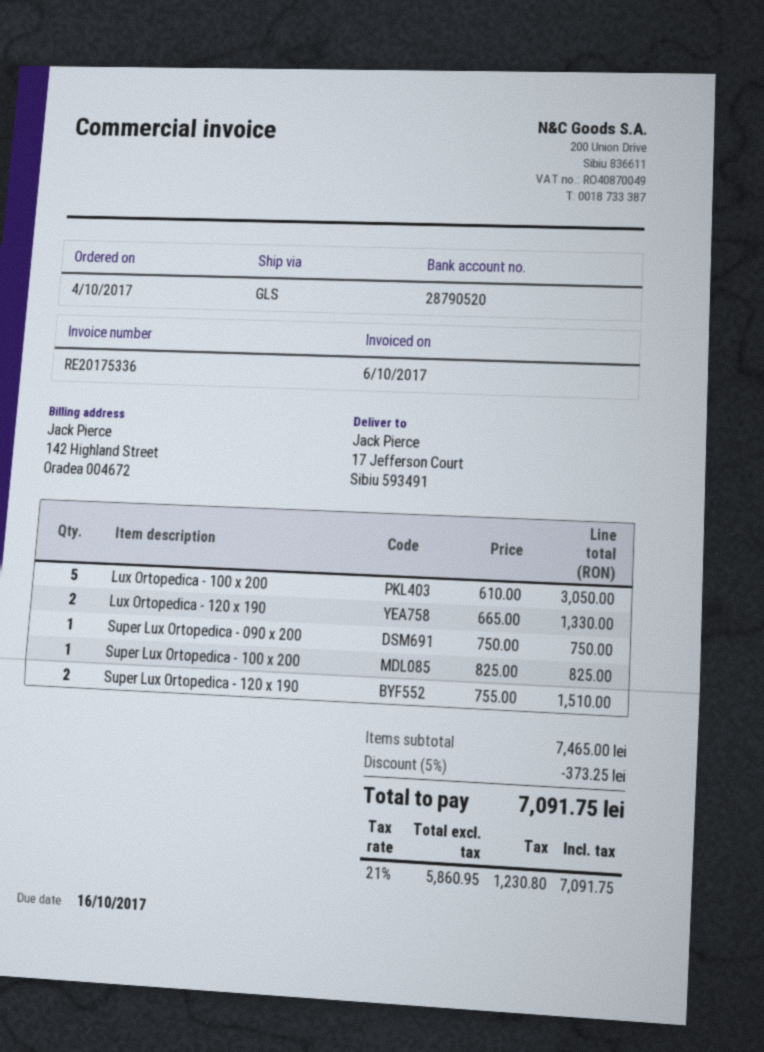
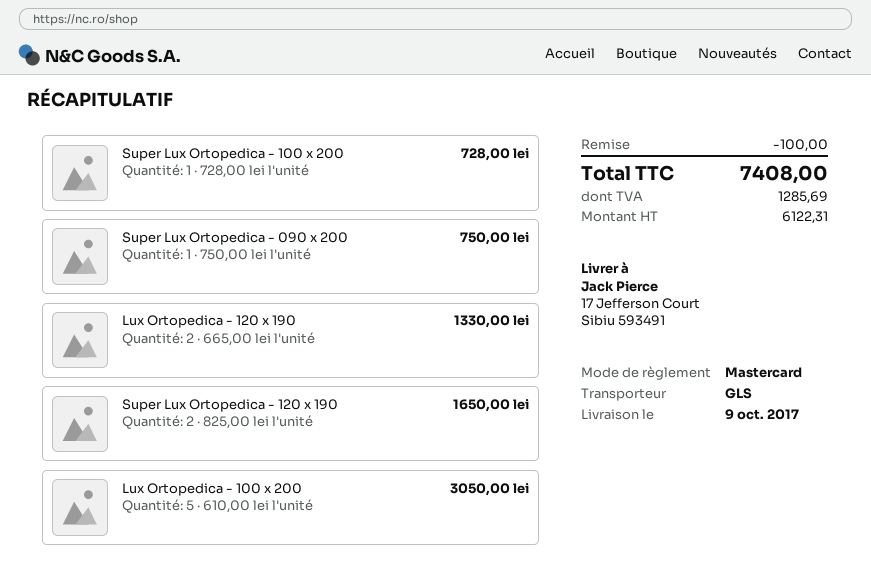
Super Lux Ortopedica - 100 x 200: 1 x 825.00 = 825.00 -> 1 x 728.00 = 728.00
Super Lux Ortopedica - 120 x 190: 2 x 755.00 = 1510.00 -> 2 x 825.00 = 1650.00
discount: 373.25 -> 100.00
net: 5860.95 -> 6122.31
tax: 1230.80 -> 1285.69
total: 7091.75 -> 7408.00

